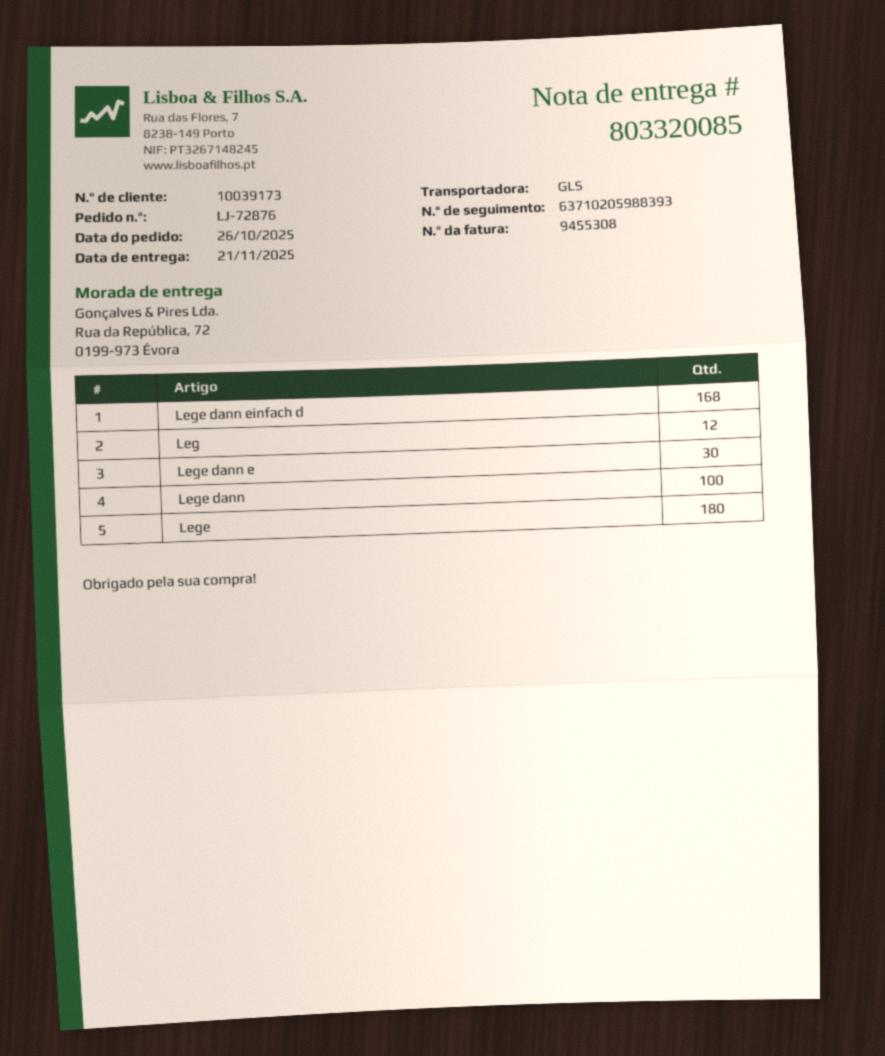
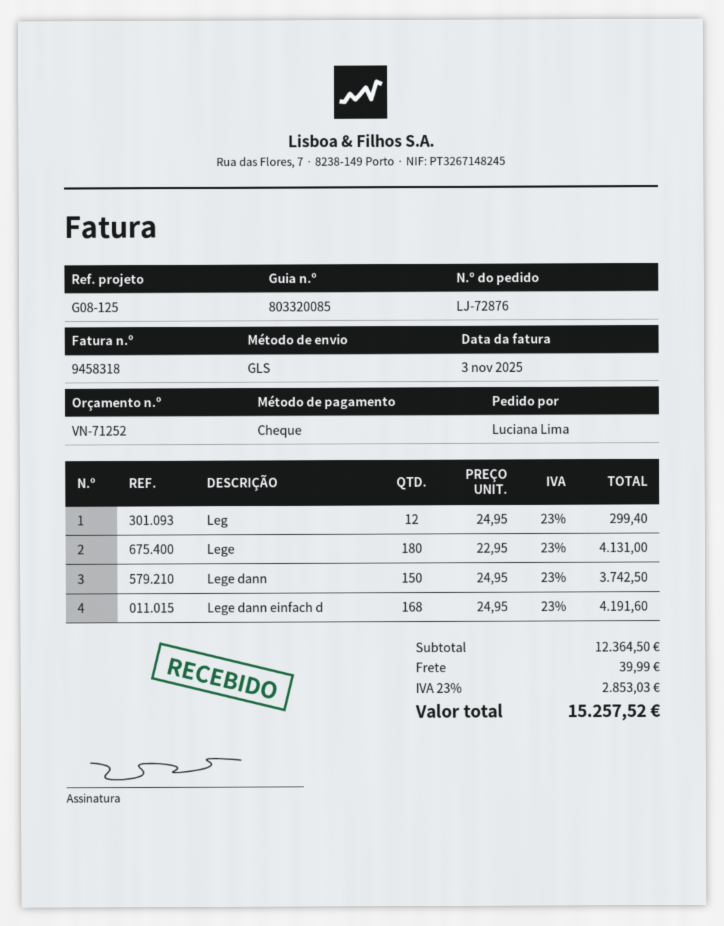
invoice number: 9455308 -> 9458318
Lege dann e: 30 -> none
Lege dann: 100 -> 150

